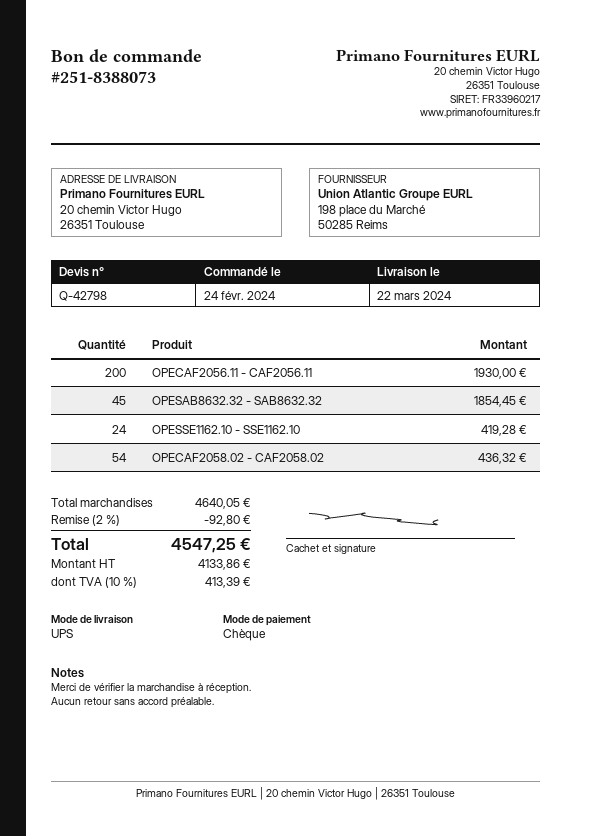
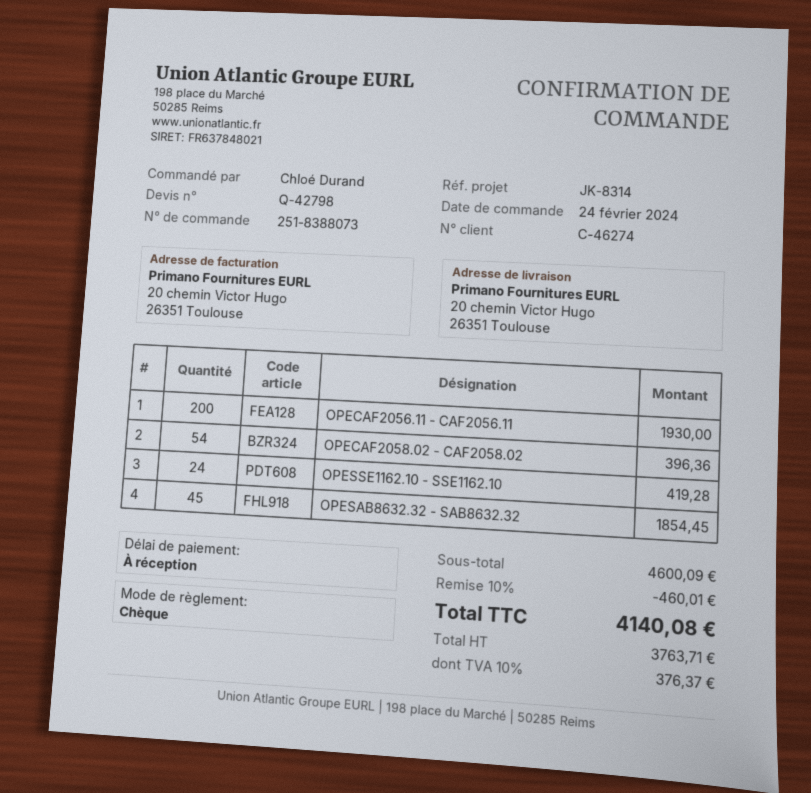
OPECAF2058.02 - CAF2058.02: 54 for 436.32 -> 54 for 396.36
subtotal: 4640.05 -> 4600.09
discount: 2% = 92.80 -> 10% = 460.01
net: 4133.86 -> 3763.71
tax: 10% = 413.39 -> 10% = 376.37
total: 4547.25 -> 4140.08

